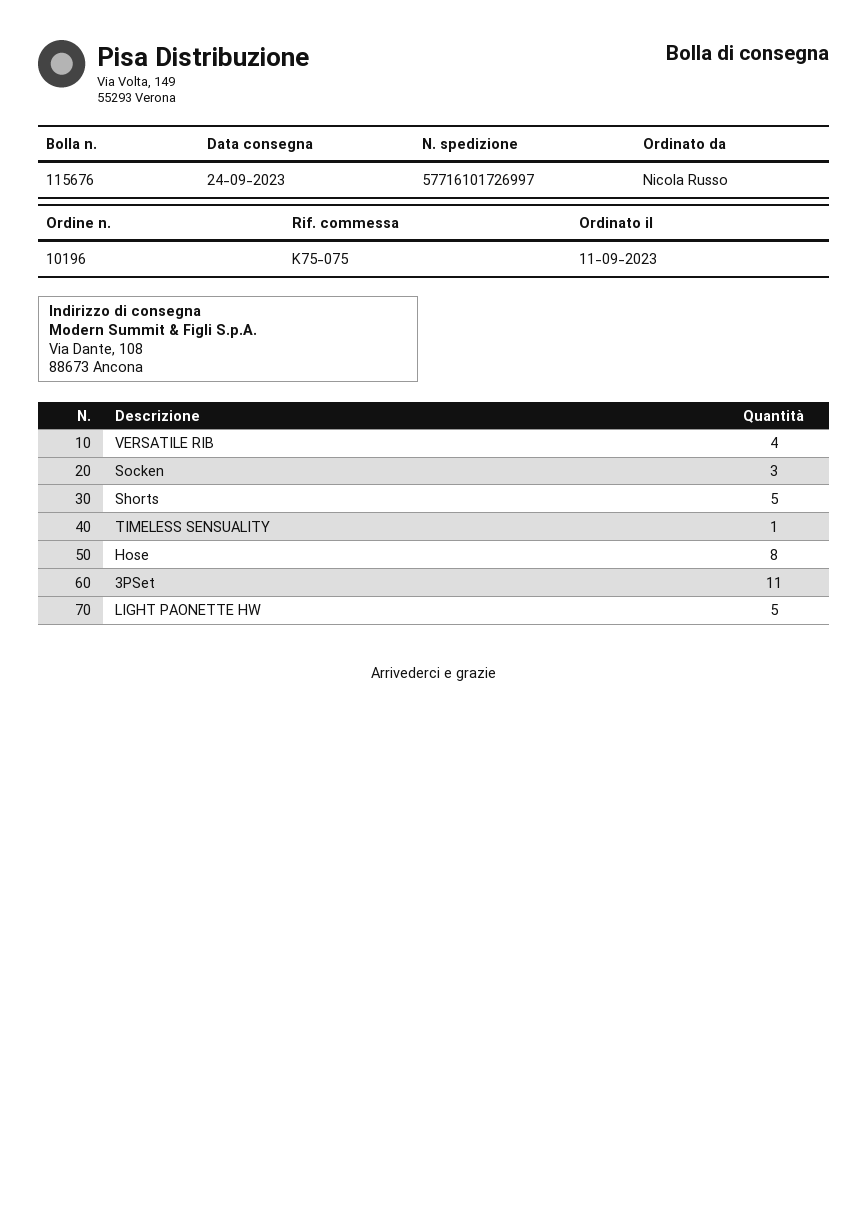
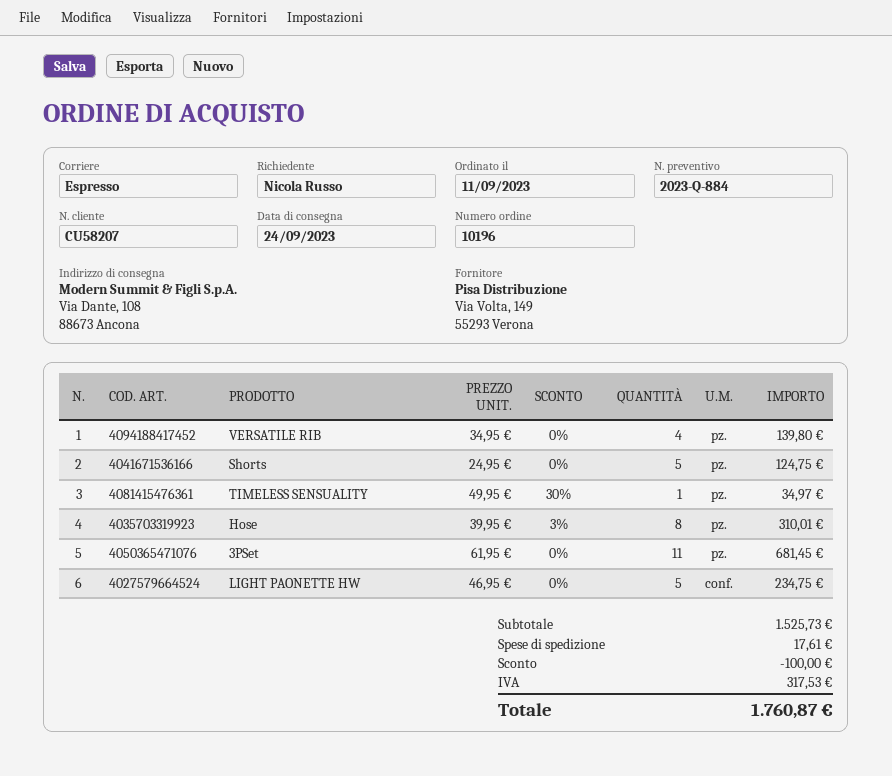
Socken: 3 -> none

